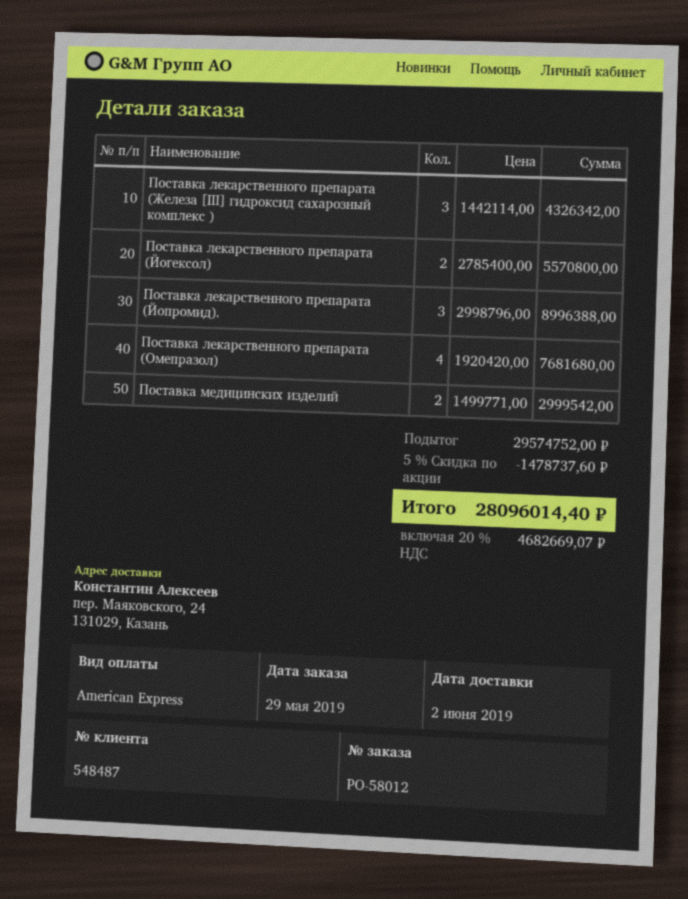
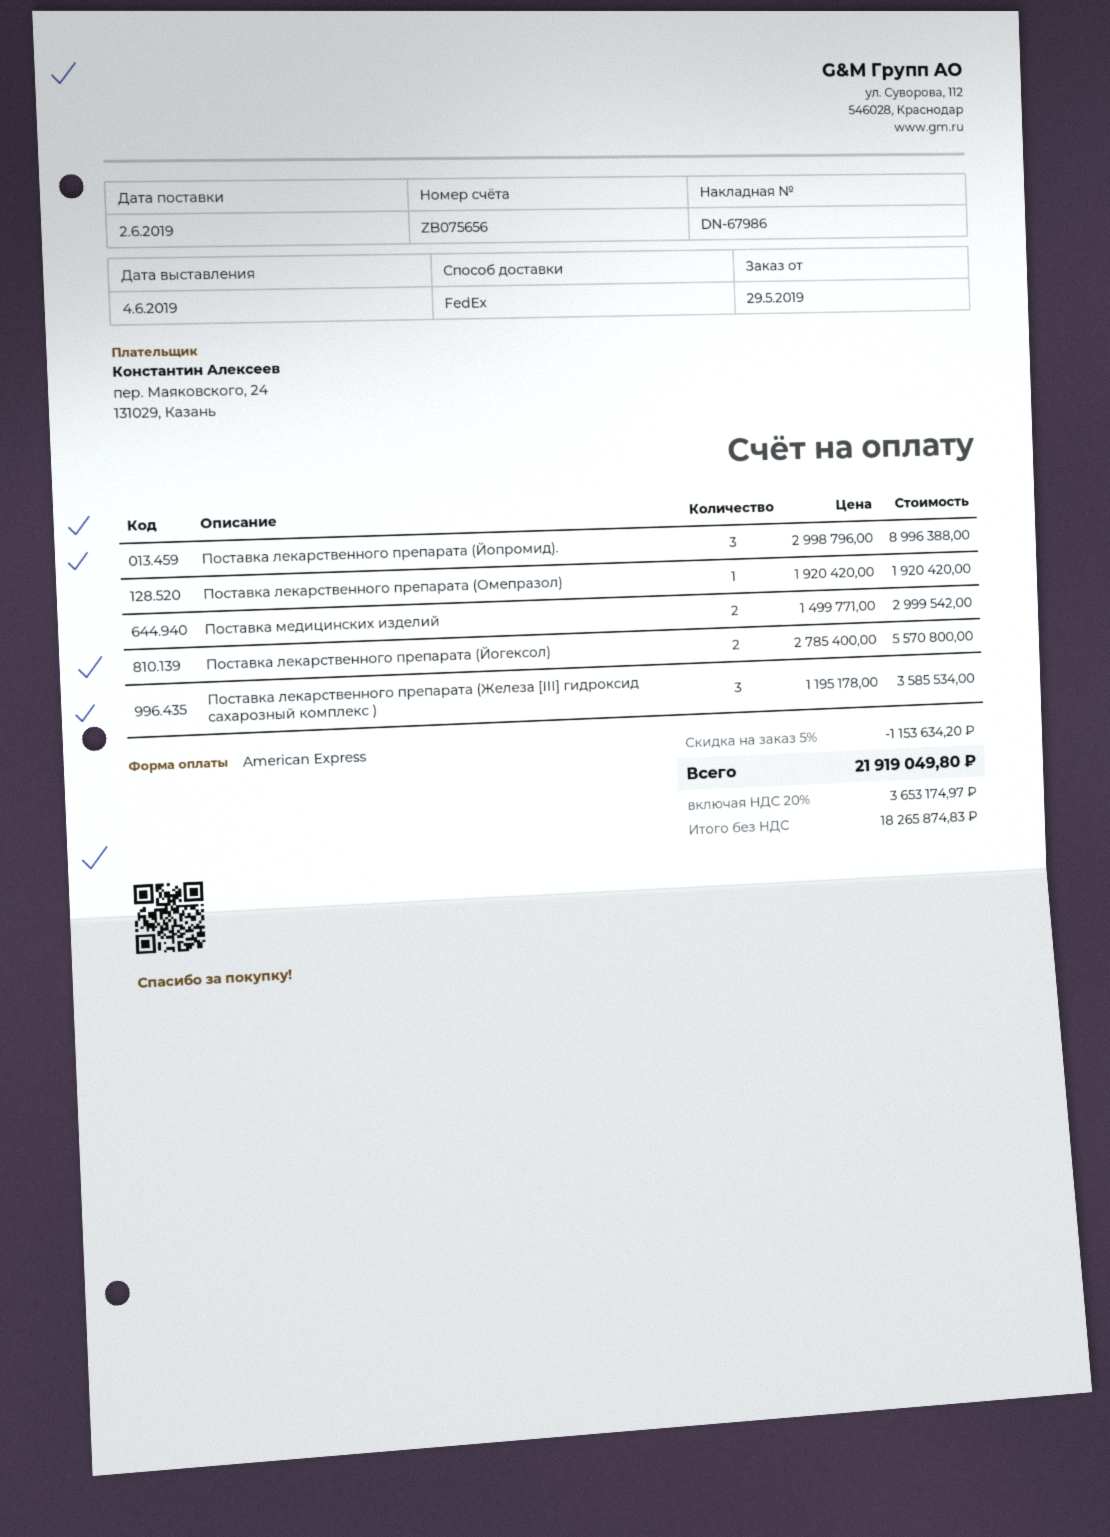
Поставка лекарственного препарата (Железа [III] гидроксид сахарозный комплекс ): 3 x 1442114.00 = 4326342.00 -> 3 x 1195178.00 = 3585534.00
Поставка лекарственного препарата (Омепразол): 4 x 1920420.00 = 7681680.00 -> 1 x 1920420.00 = 1920420.00
discount: 5% = 1478737.60 -> 5% = 1153634.20
tax: 20% = 4682669.07 -> 20% = 3653174.97
total: 28096014.40 -> 21919049.80

